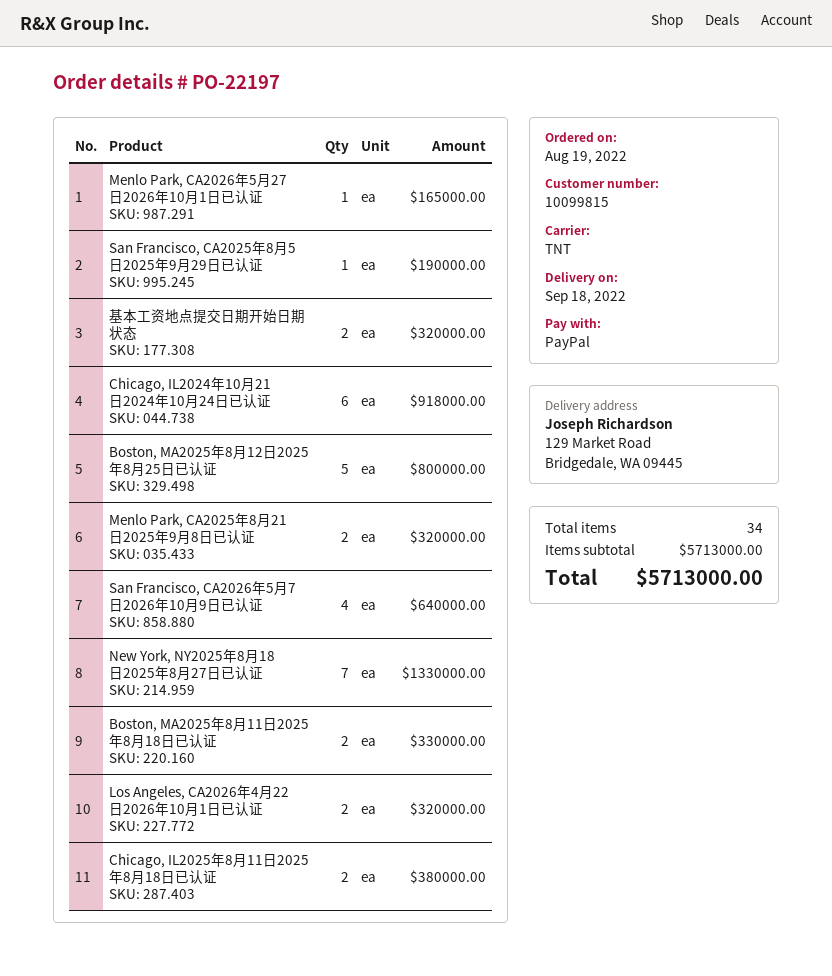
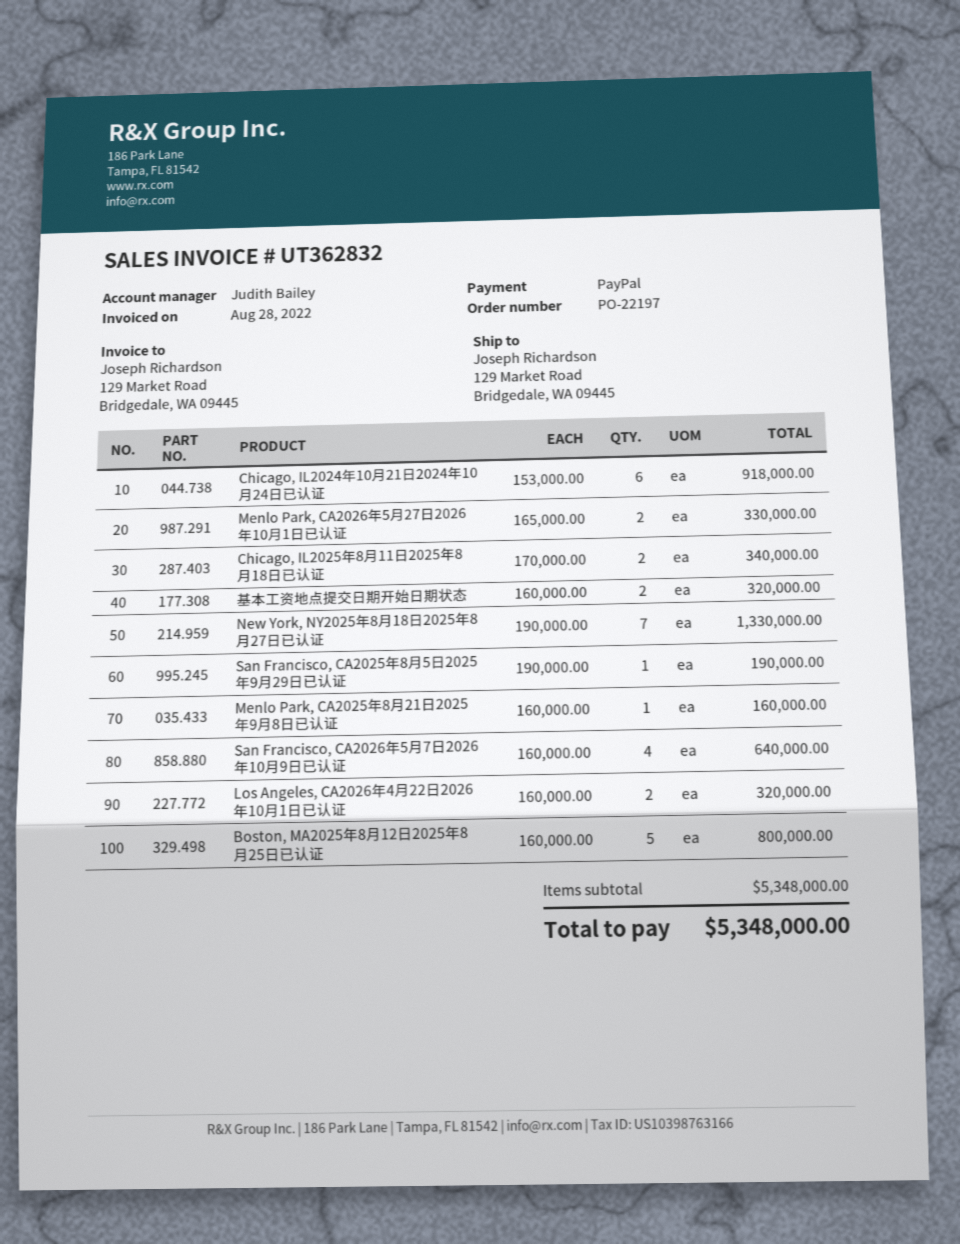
Menlo Park, CA2026年5月27日2026年10月1日已认证: 1 for 165000.00 -> 2 for 330000.00
Menlo Park, CA2025年8月21日2025年9月8日已认证: 2 for 320000.00 -> 1 for 160000.00
Boston, MA2025年8月11日2025年8月18日已认证: 2 for 330000.00 -> none
Chicago, IL2025年8月11日2025年8月18日已认证: 2 for 380000.00 -> 2 for 340000.00
subtotal: 5713000.00 -> 5348000.00
total: 5713000.00 -> 5348000.00

